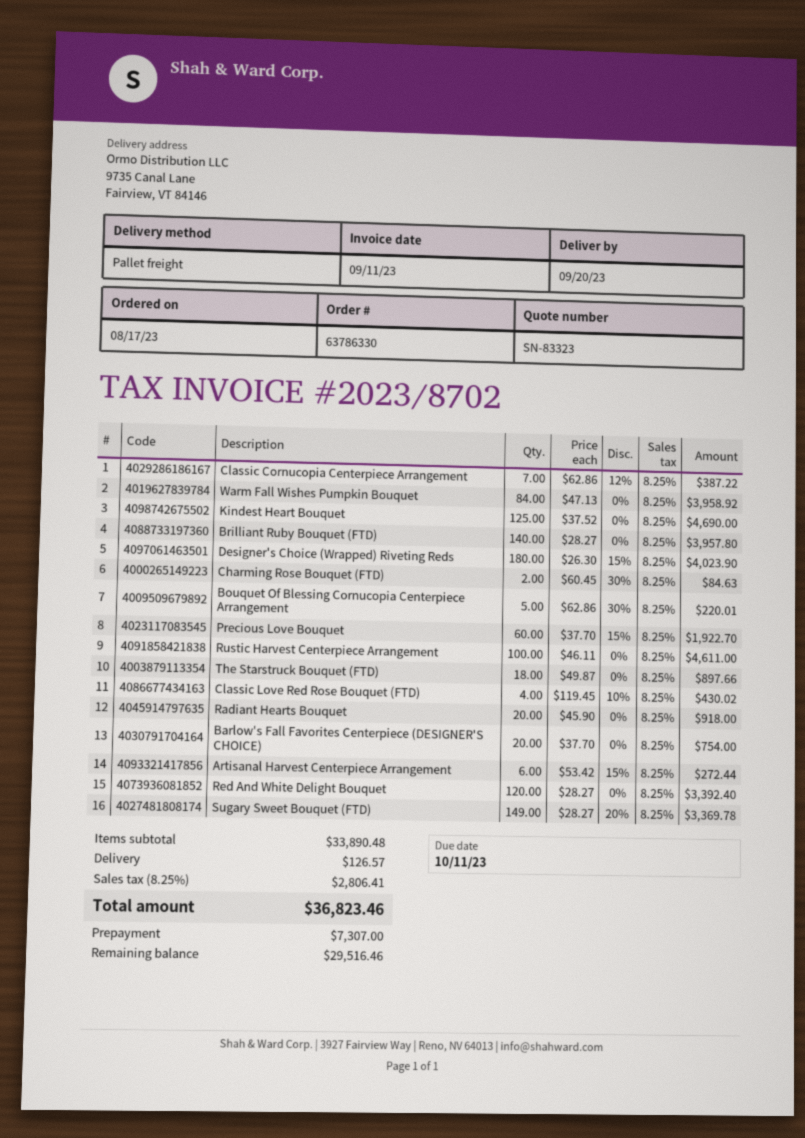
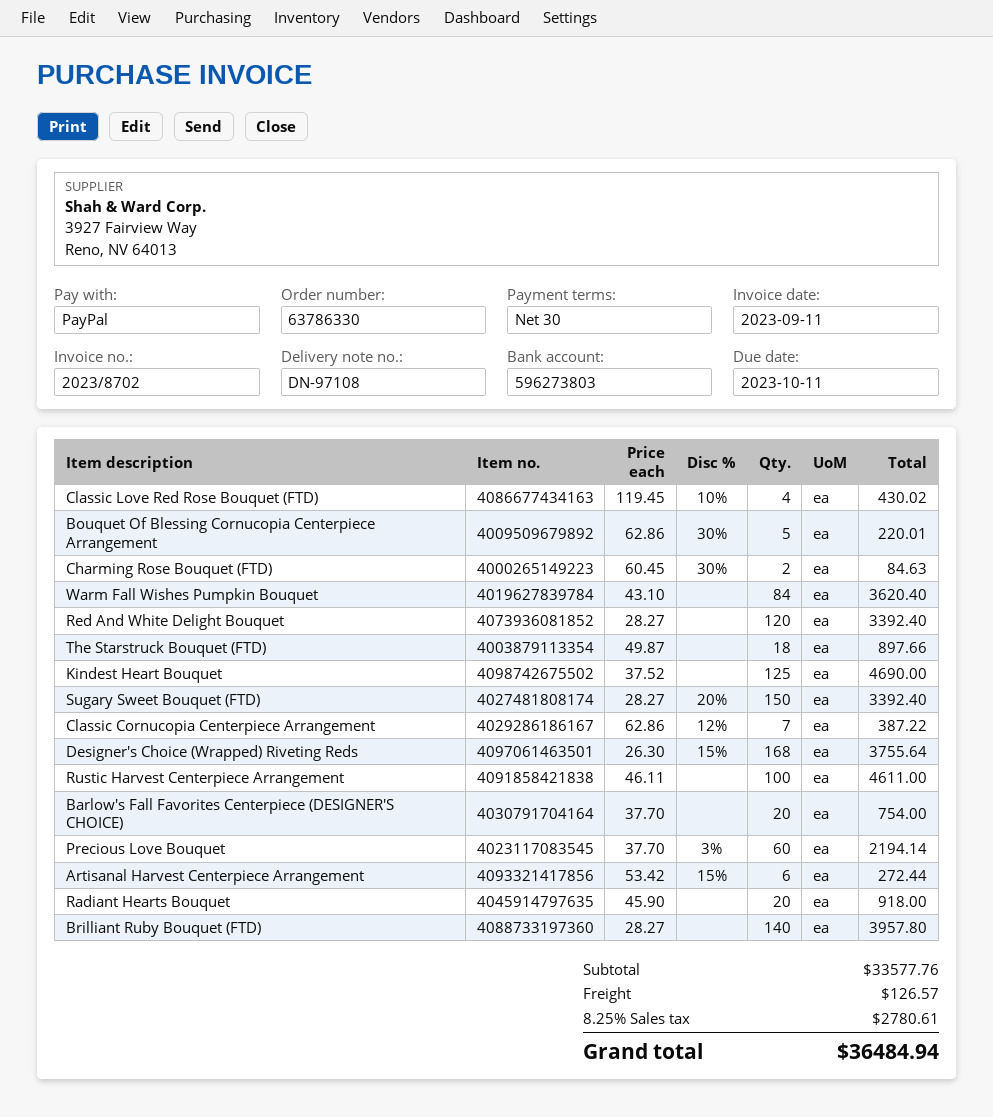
Warm Fall Wishes Pumpkin Bouquet: 84 x 47.13 = 3958.92 -> 84 x 43.10 = 3620.40
Designer's Choice (Wrapped) Riveting Reds: 180 x 26.30 - 15% = 4023.90 -> 168 x 26.30 - 15% = 3755.64
Precious Love Bouquet: 60 x 37.70 - 15% = 1922.70 -> 60 x 37.70 - 3% = 2194.14
Sugary Sweet Bouquet (FTD): 149 x 28.27 - 20% = 3369.78 -> 150 x 28.27 - 20% = 3392.40
subtotal: 33890.48 -> 33577.76
tax: 8.25% = 2806.41 -> 8.25% = 2780.61
total: 36823.46 -> 36484.94

